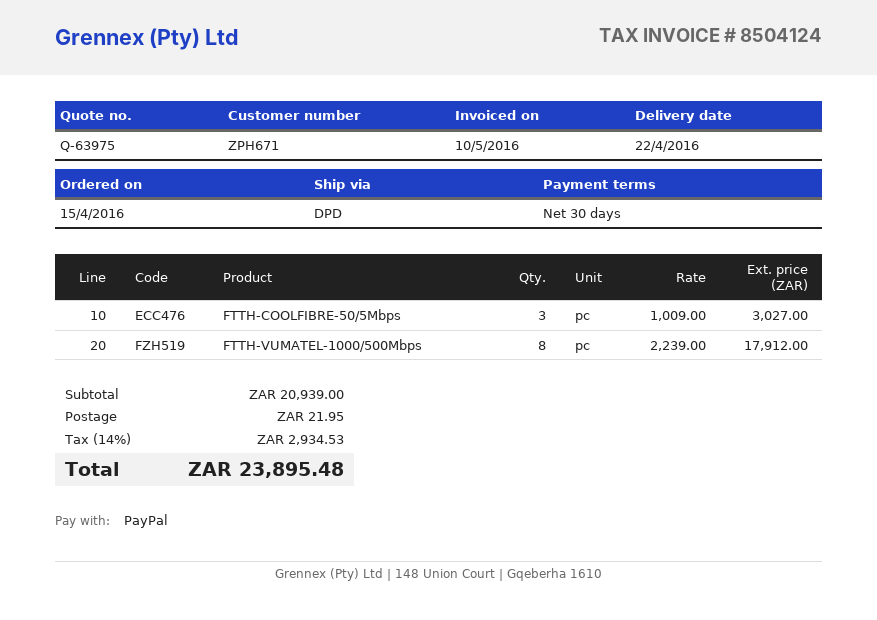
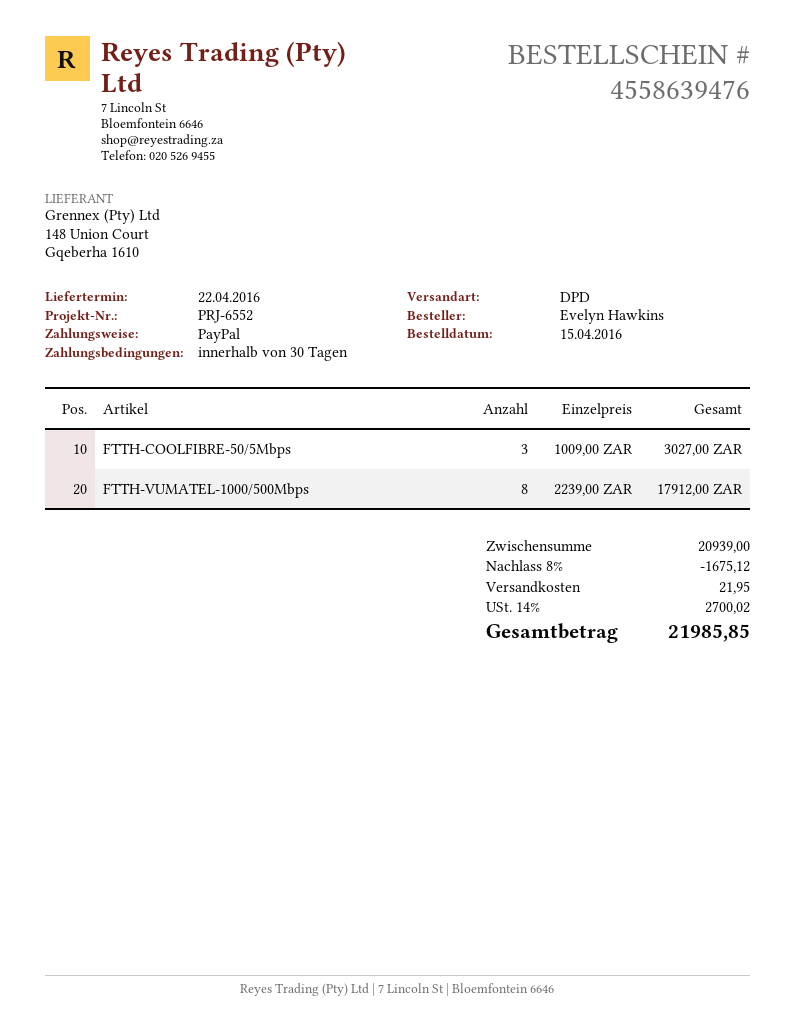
discount: none -> 8% = 1675.12
tax: 14% = 2934.53 -> 14% = 2700.02
total: 23895.48 -> 21985.85

